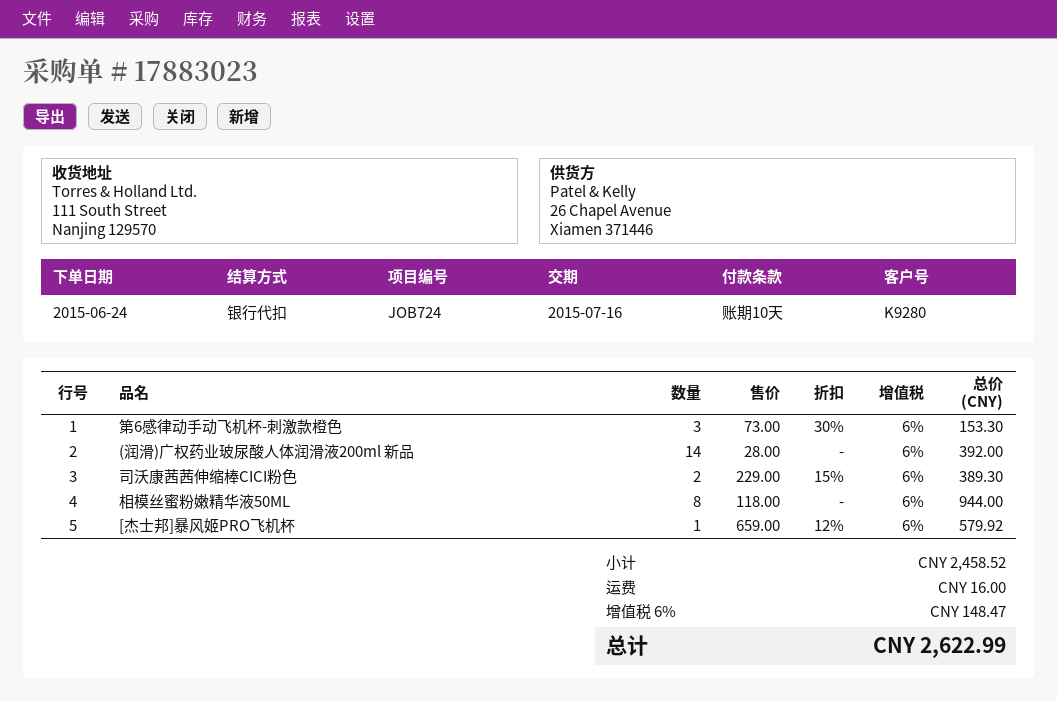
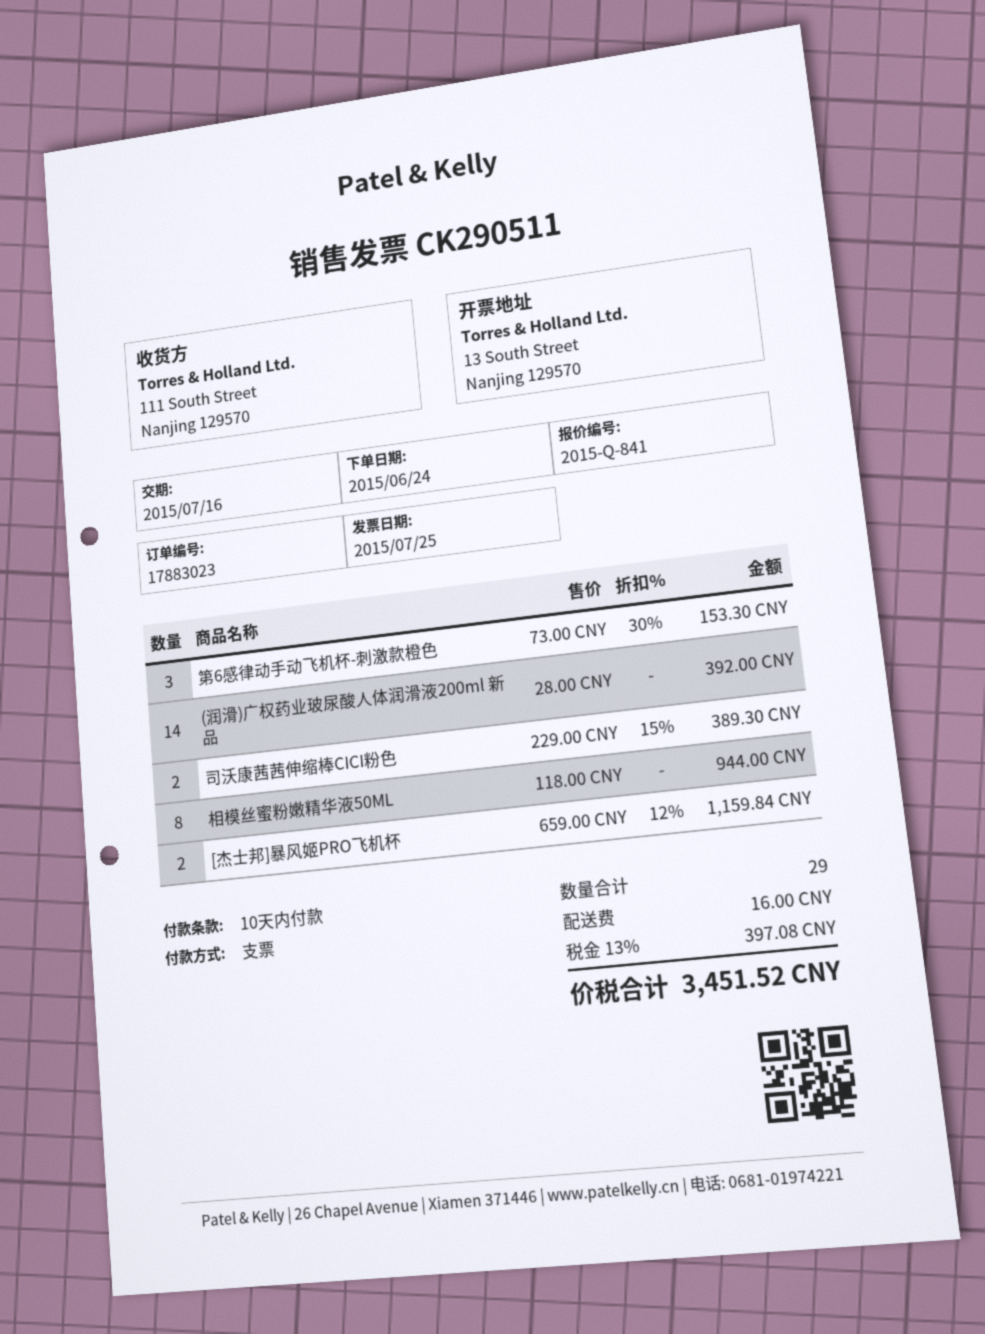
payment method: direct debit -> cheque
[杰士邦]暴风姬PRO飞机杯: 1 x 659.00 - 12% = 579.92 -> 2 x 659.00 - 12% = 1159.84
tax: 6% = 148.47 -> 13% = 397.08
total: 2622.99 -> 3451.52

